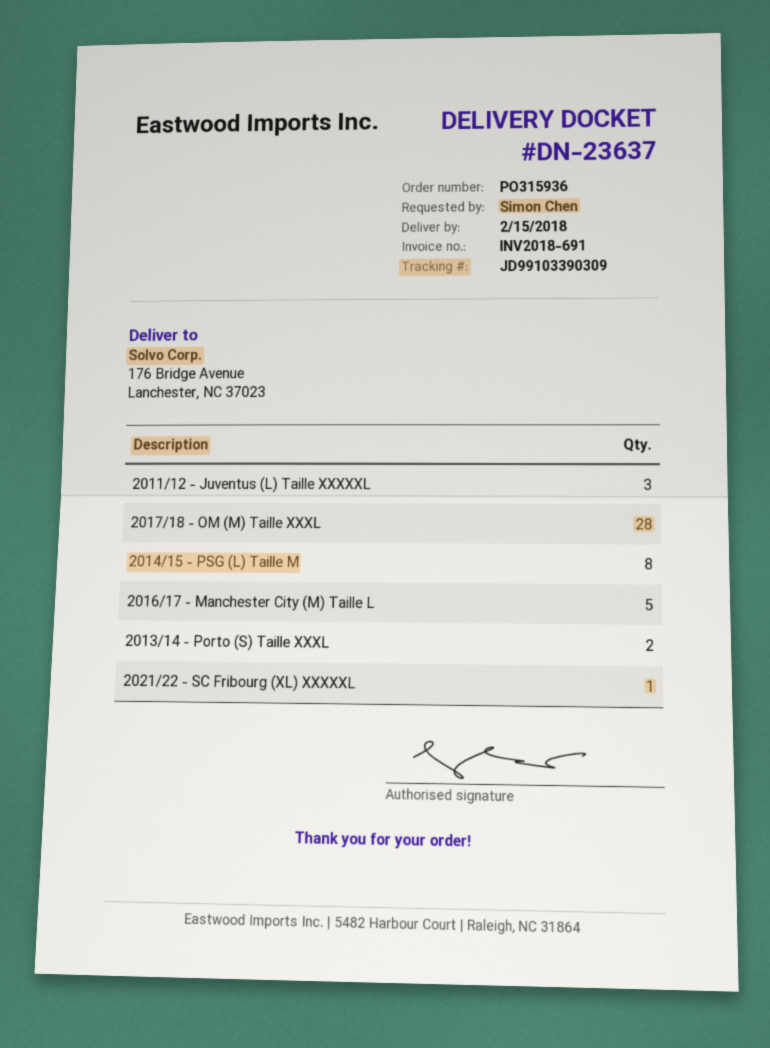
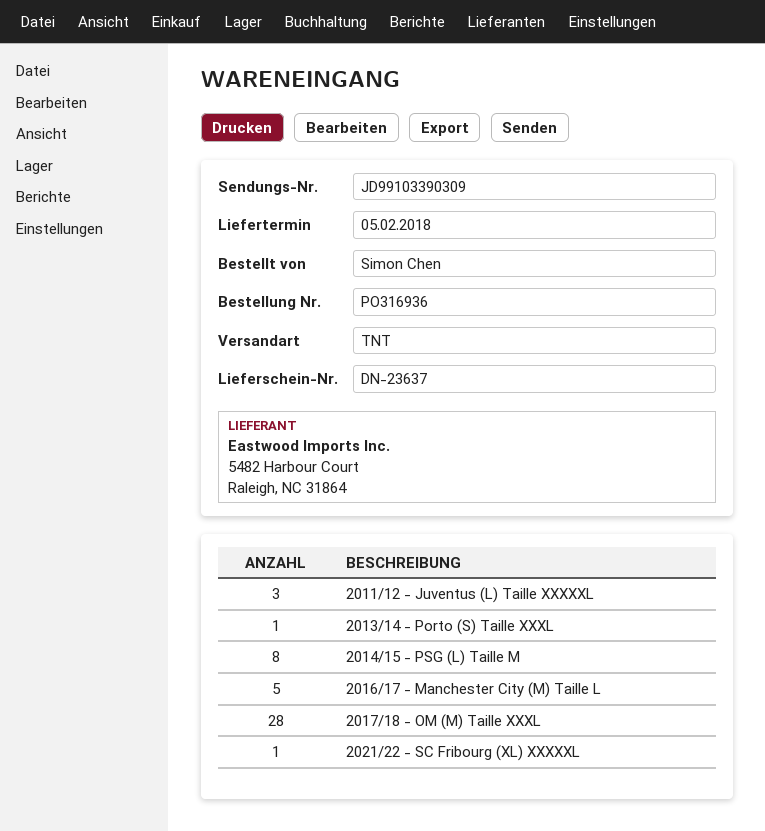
order number: PO315936 -> PO316936
delivery date: 2018-02-15 -> 2018-02-05
2013/14 - Porto (S) Taille XXXL: 2 -> 1

